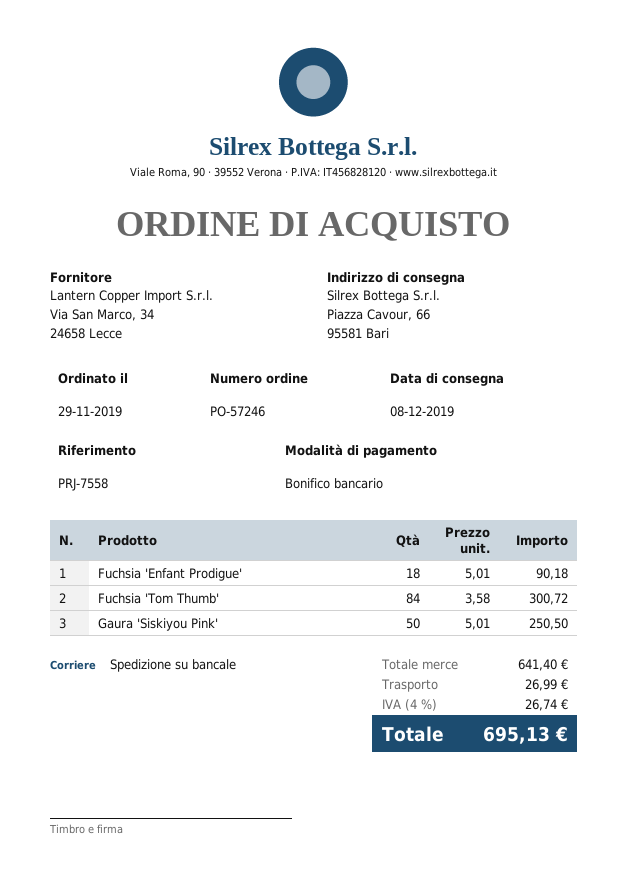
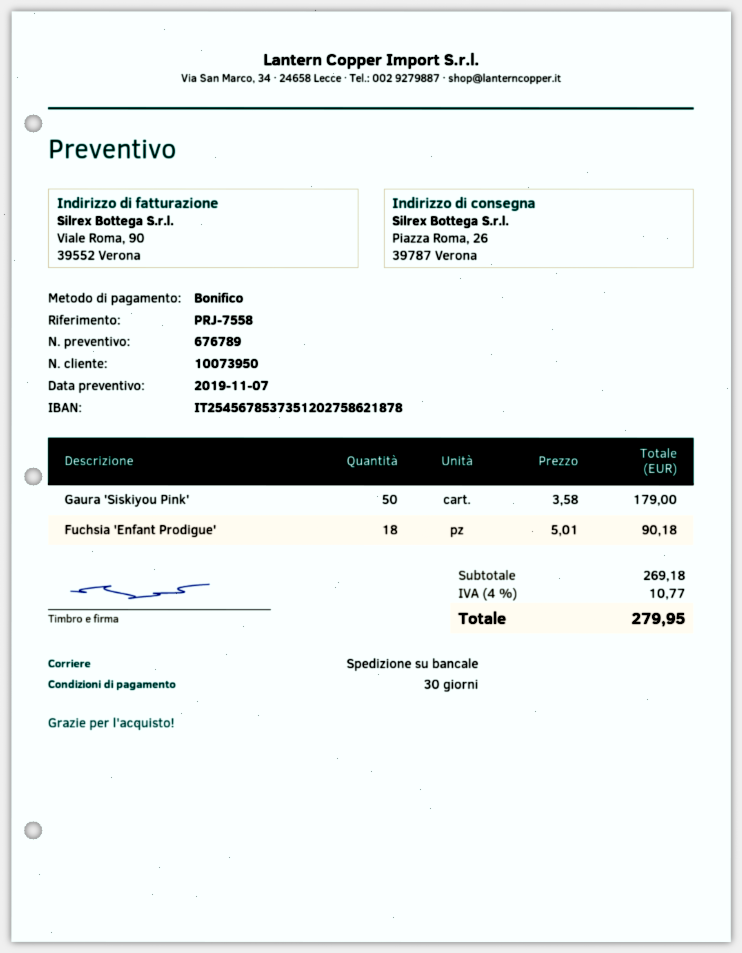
ship to: Piazza Cavour, 66, 95581 Bari -> Piazza Roma, 26, 39787 Verona
Fuchsia 'Tom Thumb': 84 x 3.58 = 300.72 -> none
Gaura 'Siskiyou Pink': 50 x 5.01 = 250.50 -> 50 x 3.58 = 179.00
subtotal: 641.40 -> 269.18
shipping: 26.99 -> none
tax: 4% = 26.74 -> 4% = 10.77
total: 695.13 -> 279.95

